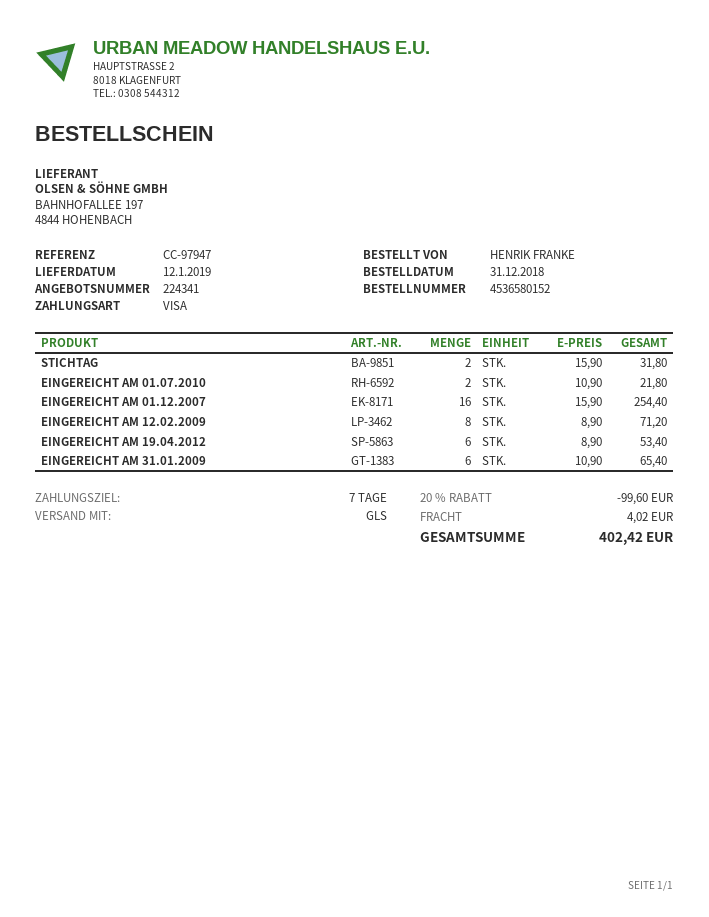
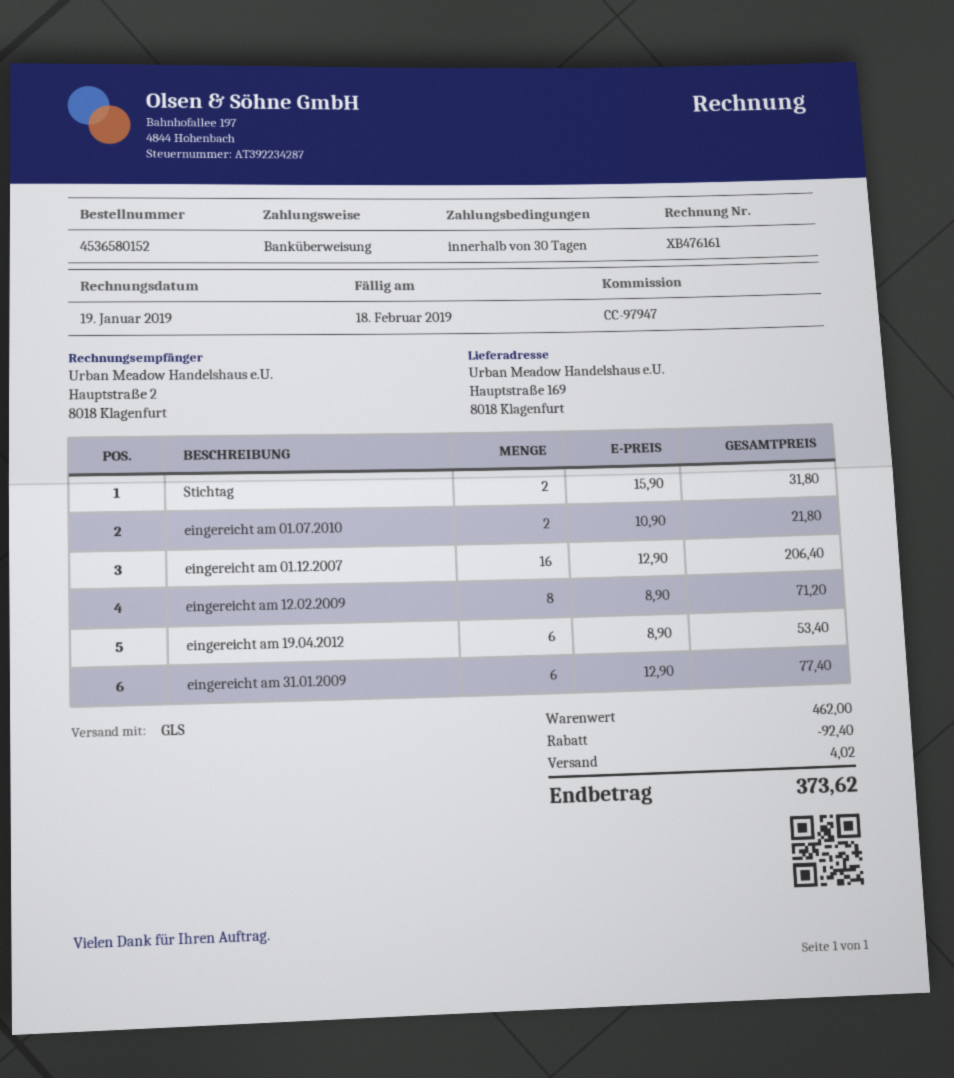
payment terms: 7 days -> 30 days
payment method: Visa -> bank transfer
EINGEREICHT AM 01.12.2007: 16 x 15.90 = 254.40 -> 16 x 12.90 = 206.40
EINGEREICHT AM 31.01.2009: 6 x 10.90 = 65.40 -> 6 x 12.90 = 77.40
discount: 99.60 -> 92.40
total: 402.42 -> 373.62

